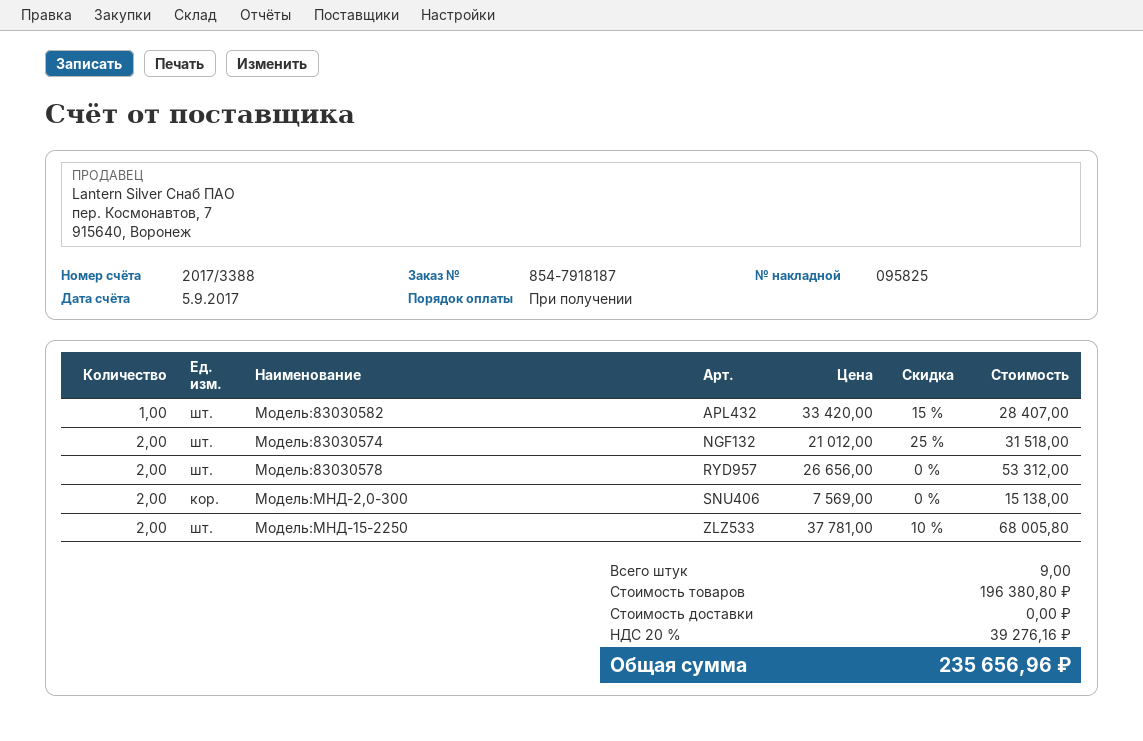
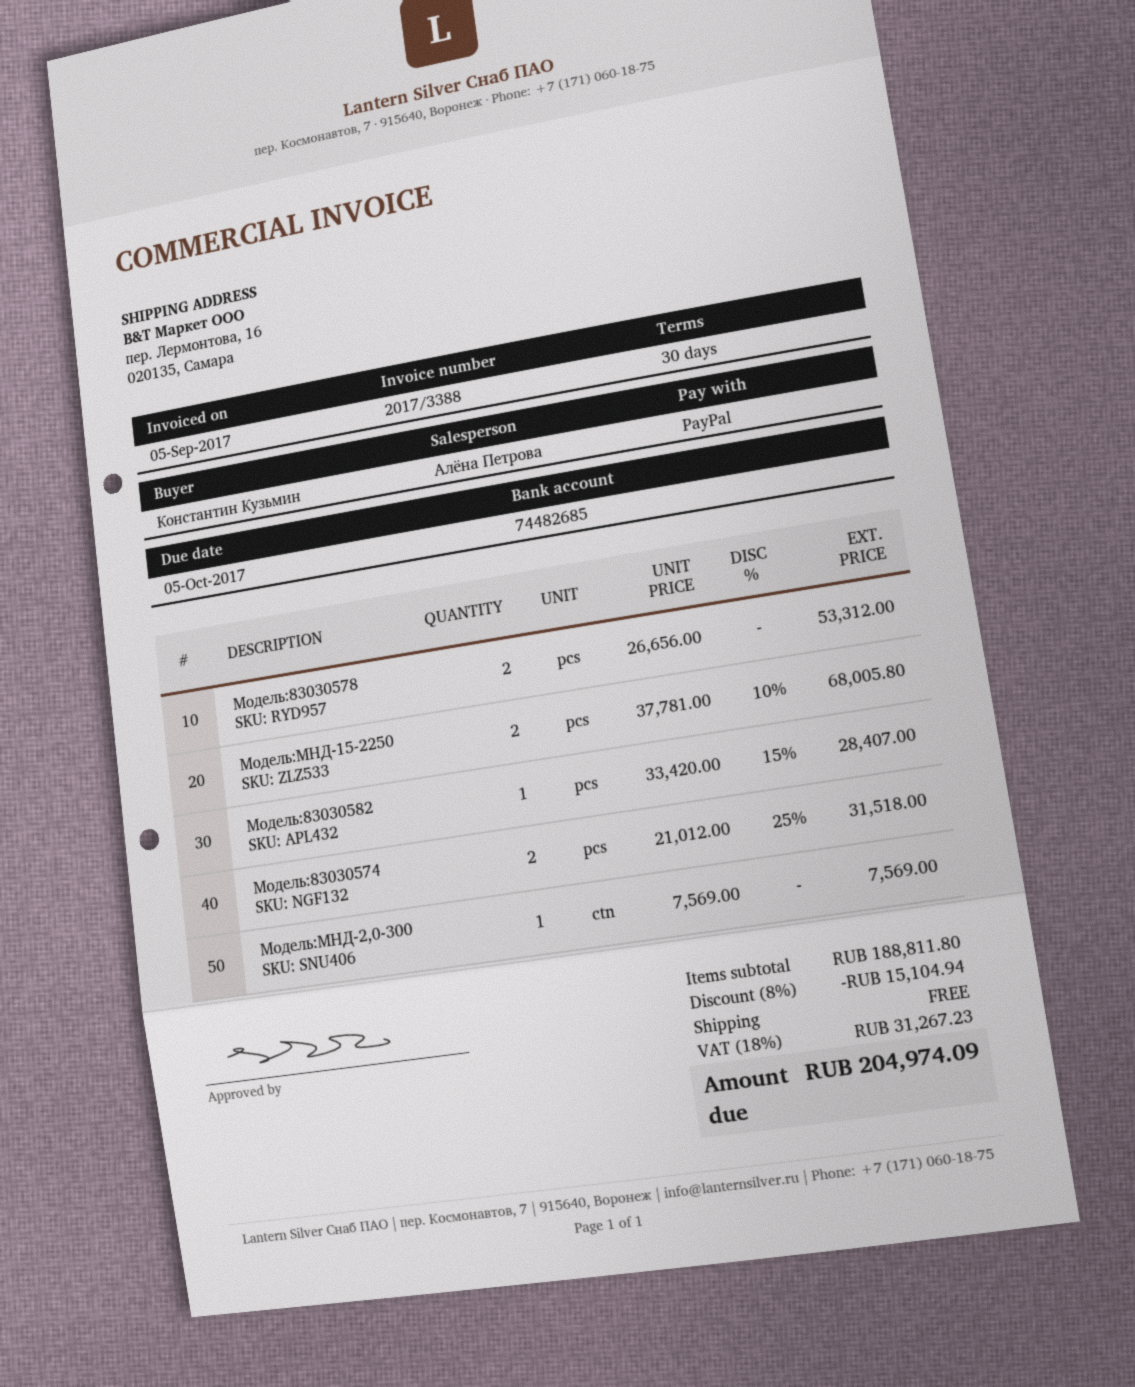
payment terms: on receipt -> 30 days
Модель:МНД-2,0-300: 2 x 7569.00 = 15138.00 -> 1 x 7569.00 = 7569.00
subtotal: 196380.80 -> 188811.80
discount: none -> 8% = 15104.94
tax: 20% = 39276.16 -> 18% = 31267.23
total: 235656.96 -> 204974.09

